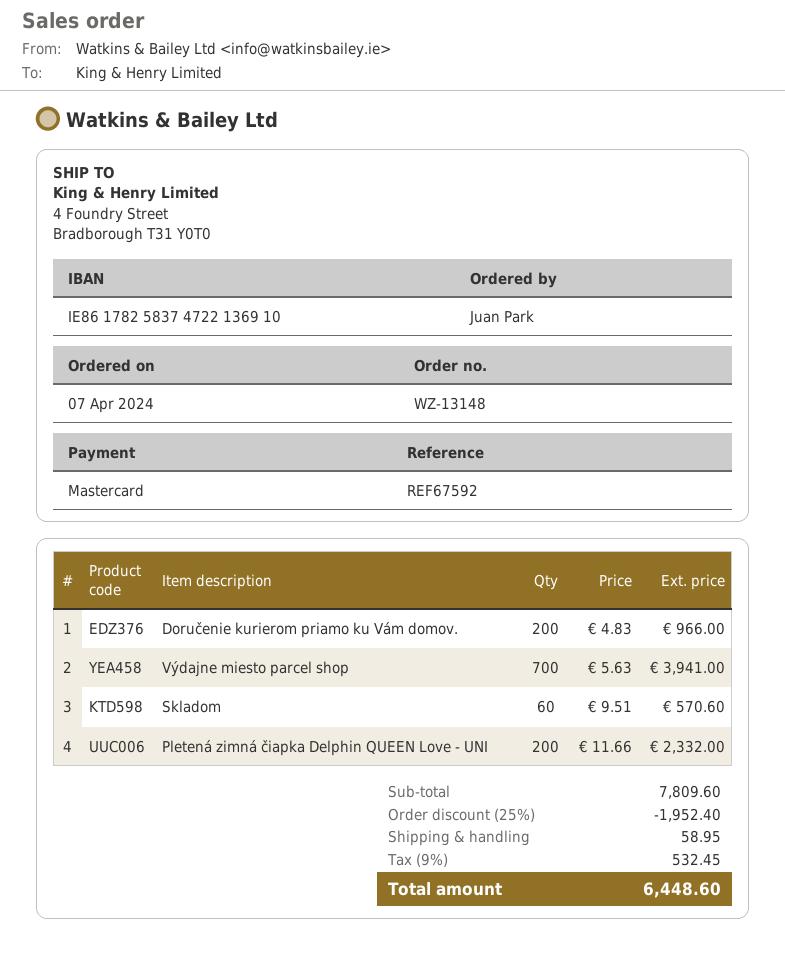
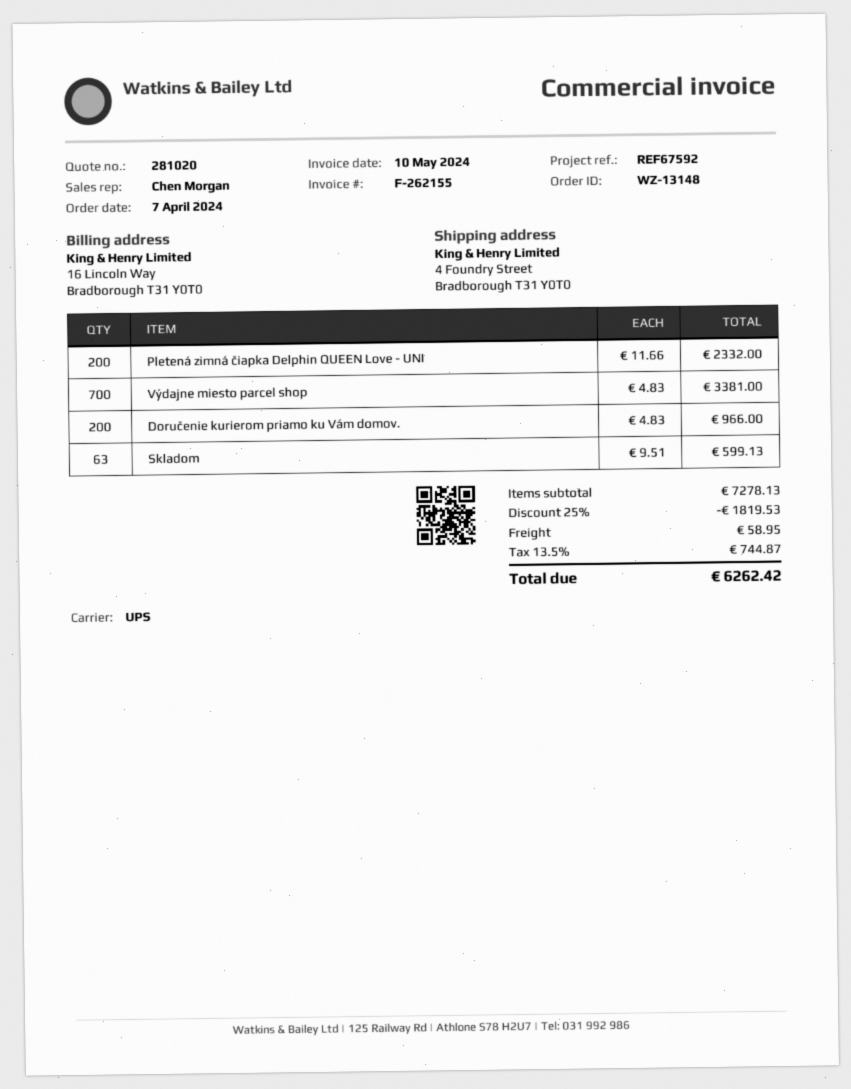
Výdajne miesto parcel shop: 700 x 5.63 = 3941.00 -> 700 x 4.83 = 3381.00
Skladom: 60 x 9.51 = 570.60 -> 63 x 9.51 = 599.13
subtotal: 7809.60 -> 7278.13
discount: 25% = 1952.40 -> 25% = 1819.53
tax: 9% = 532.45 -> 13.5% = 744.87
total: 6448.60 -> 6262.42

